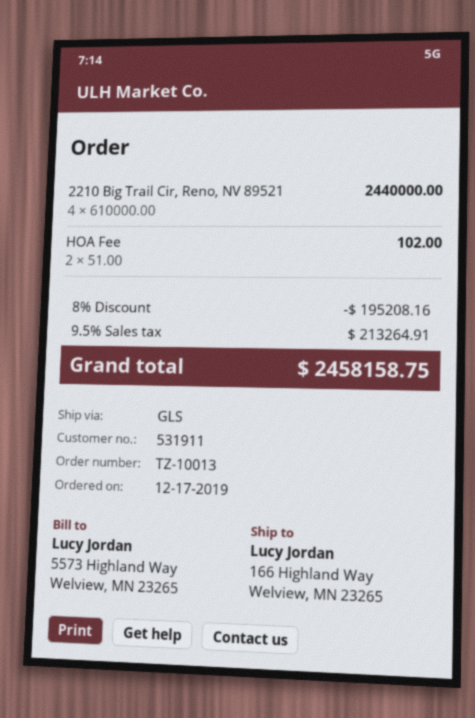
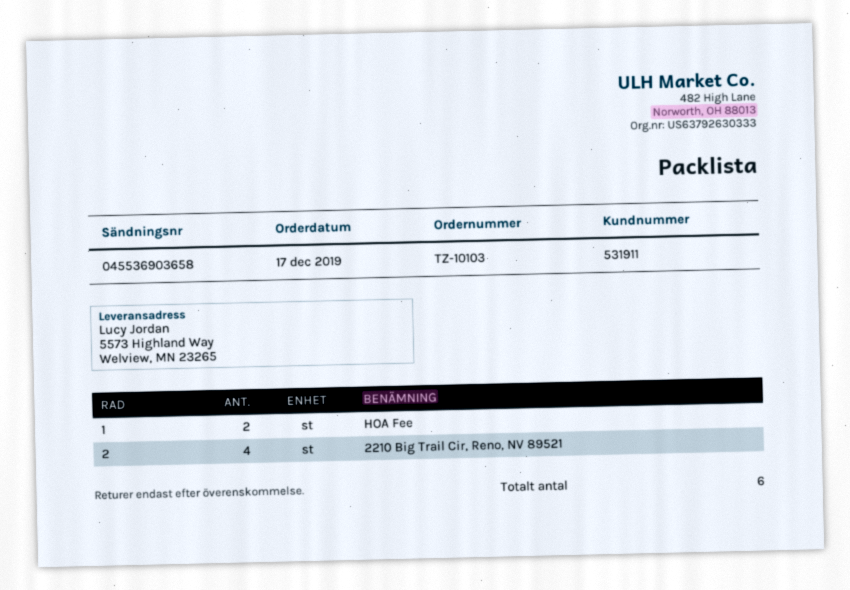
order number: TZ-10013 -> TZ-10103
ship to: 166 Highland Way, Welview, MN 23265 -> 5573 Highland Way, Welview, MN 23265

